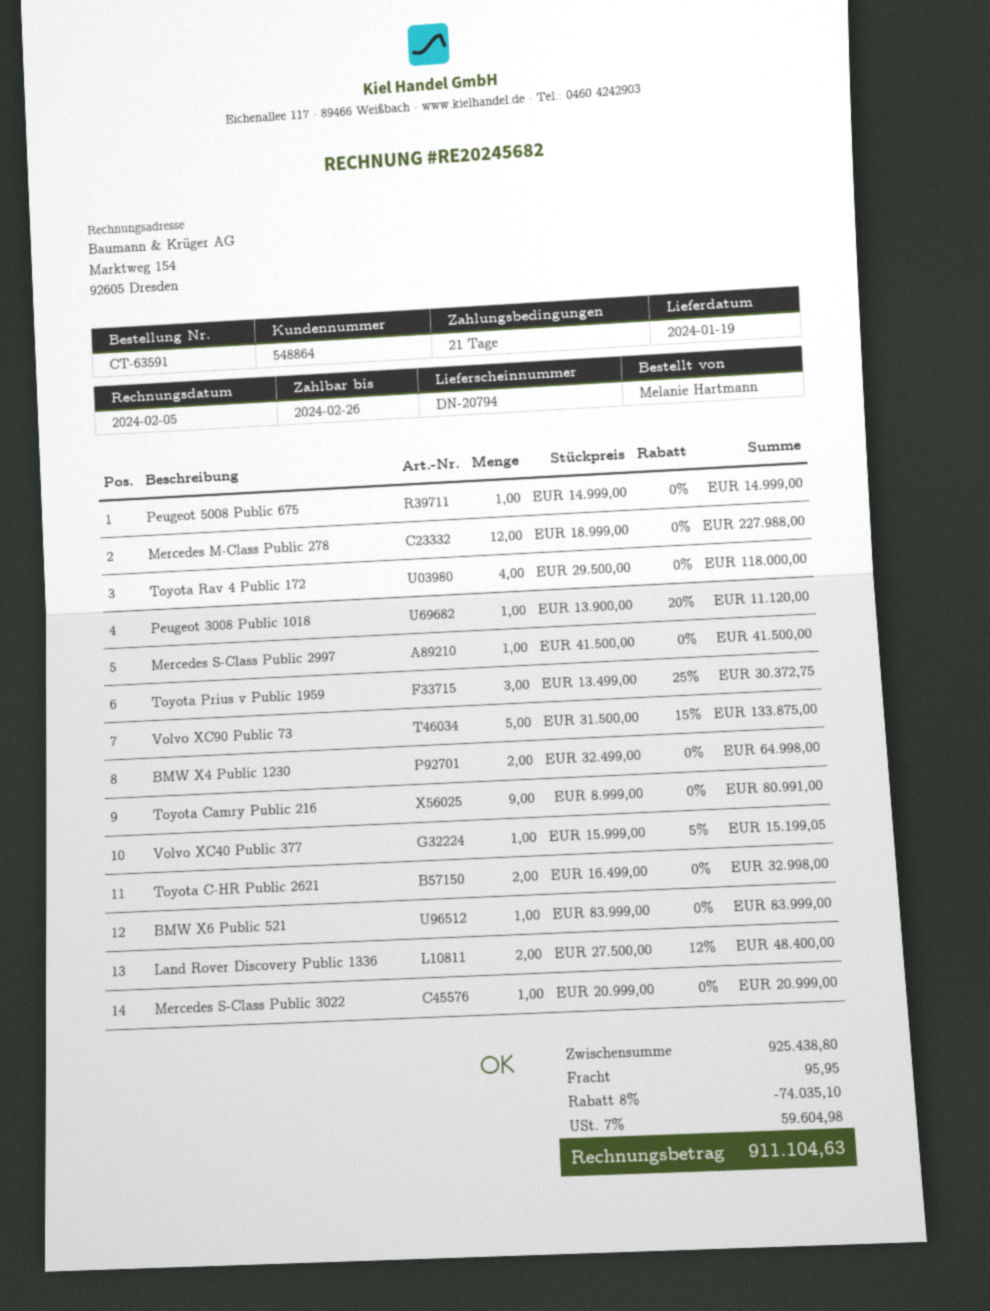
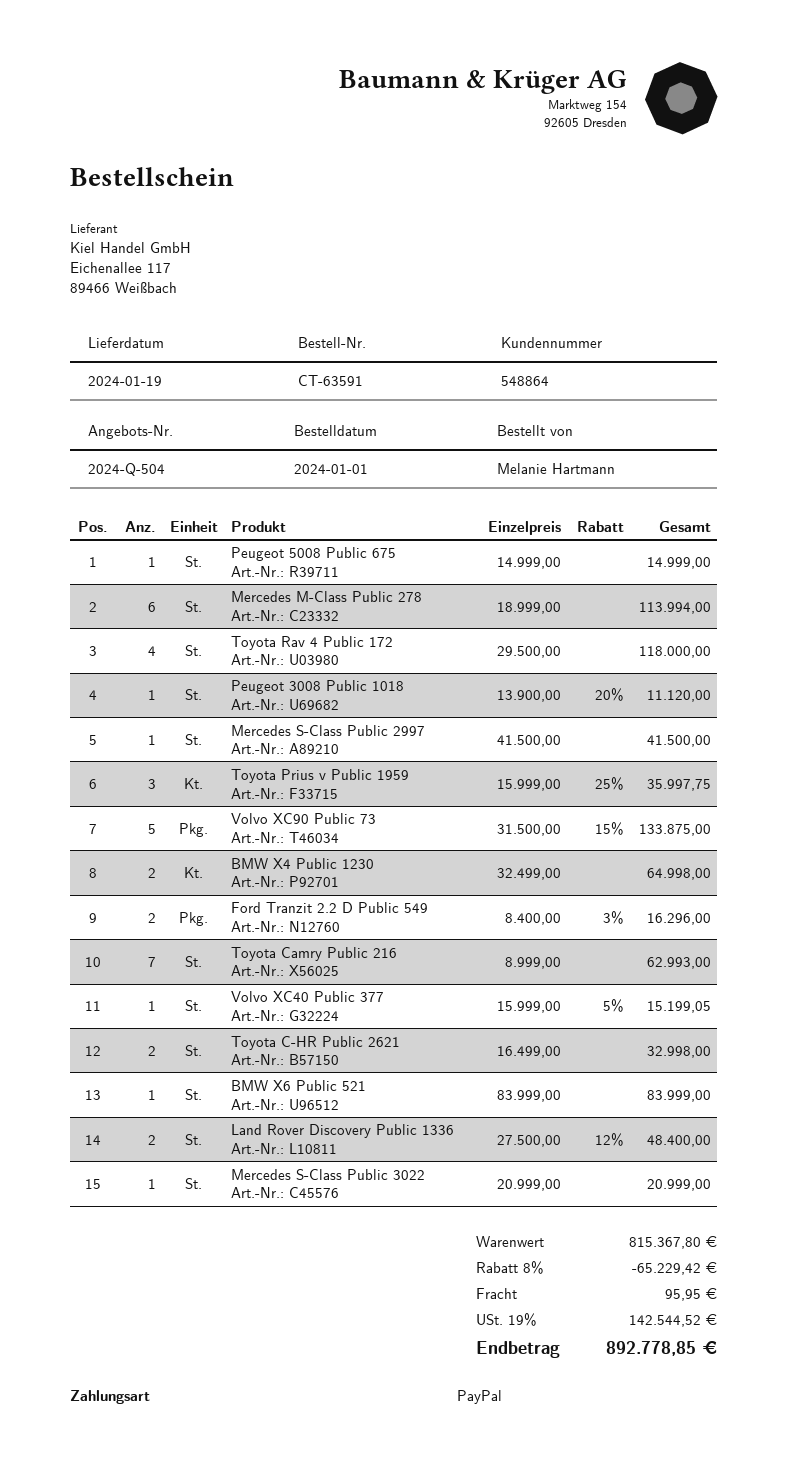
Mercedes M-Class Public 278: 12 x 18999.00 = 227988.00 -> 6 x 18999.00 = 113994.00
Toyota Prius v Public 1959: 3 x 13499.00 - 25% = 30372.75 -> 3 x 15999.00 - 25% = 35997.75
Toyota Camry Public 216: 9 x 8999.00 = 80991.00 -> 7 x 8999.00 = 62993.00
Ford Tranzit 2.2 D Public 549: none -> 2 x 8400.00 - 3% = 16296.00
subtotal: 925438.80 -> 815367.80
discount: 8% = 74035.10 -> 8% = 65229.42
tax: 7% = 59604.98 -> 19% = 142544.52
total: 911104.63 -> 892778.85

